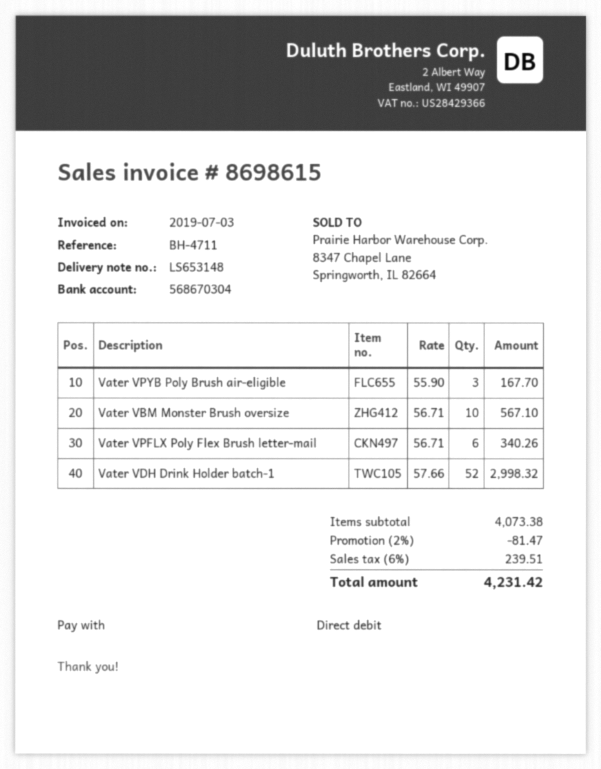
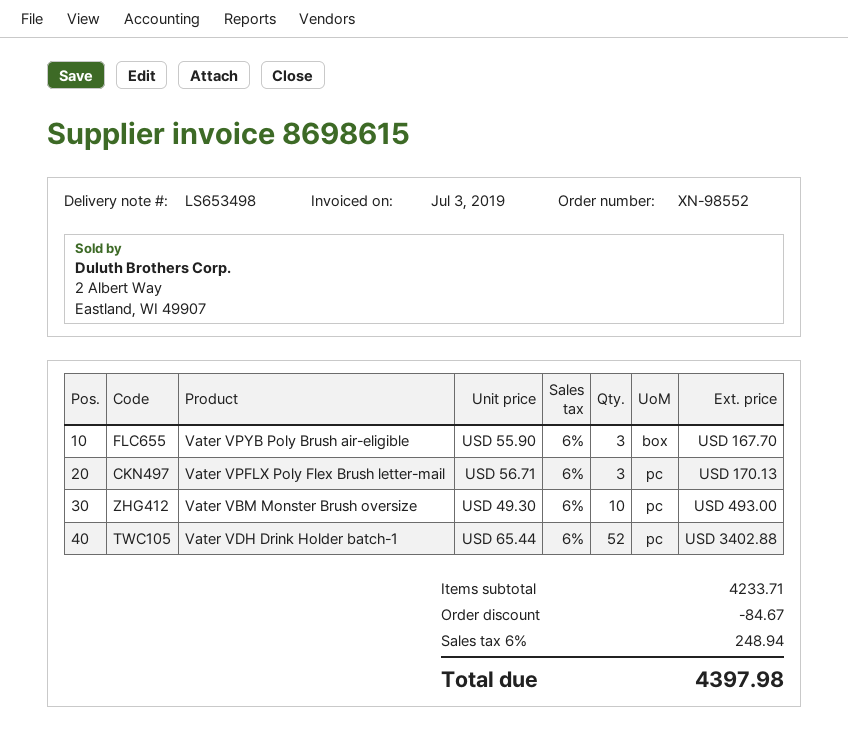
delivery note number: LS653148 -> LS653498
Vater VBM Monster Brush oversize: 10 x 56.71 = 567.10 -> 10 x 49.30 = 493.00
Vater VPFLX Poly Flex Brush letter-mail: 6 x 56.71 = 340.26 -> 3 x 56.71 = 170.13
Vater VDH Drink Holder batch-1: 52 x 57.66 = 2998.32 -> 52 x 65.44 = 3402.88
subtotal: 4073.38 -> 4233.71
discount: 81.47 -> 84.67
tax: 6% = 239.51 -> 6% = 248.94
total: 4231.42 -> 4397.98

